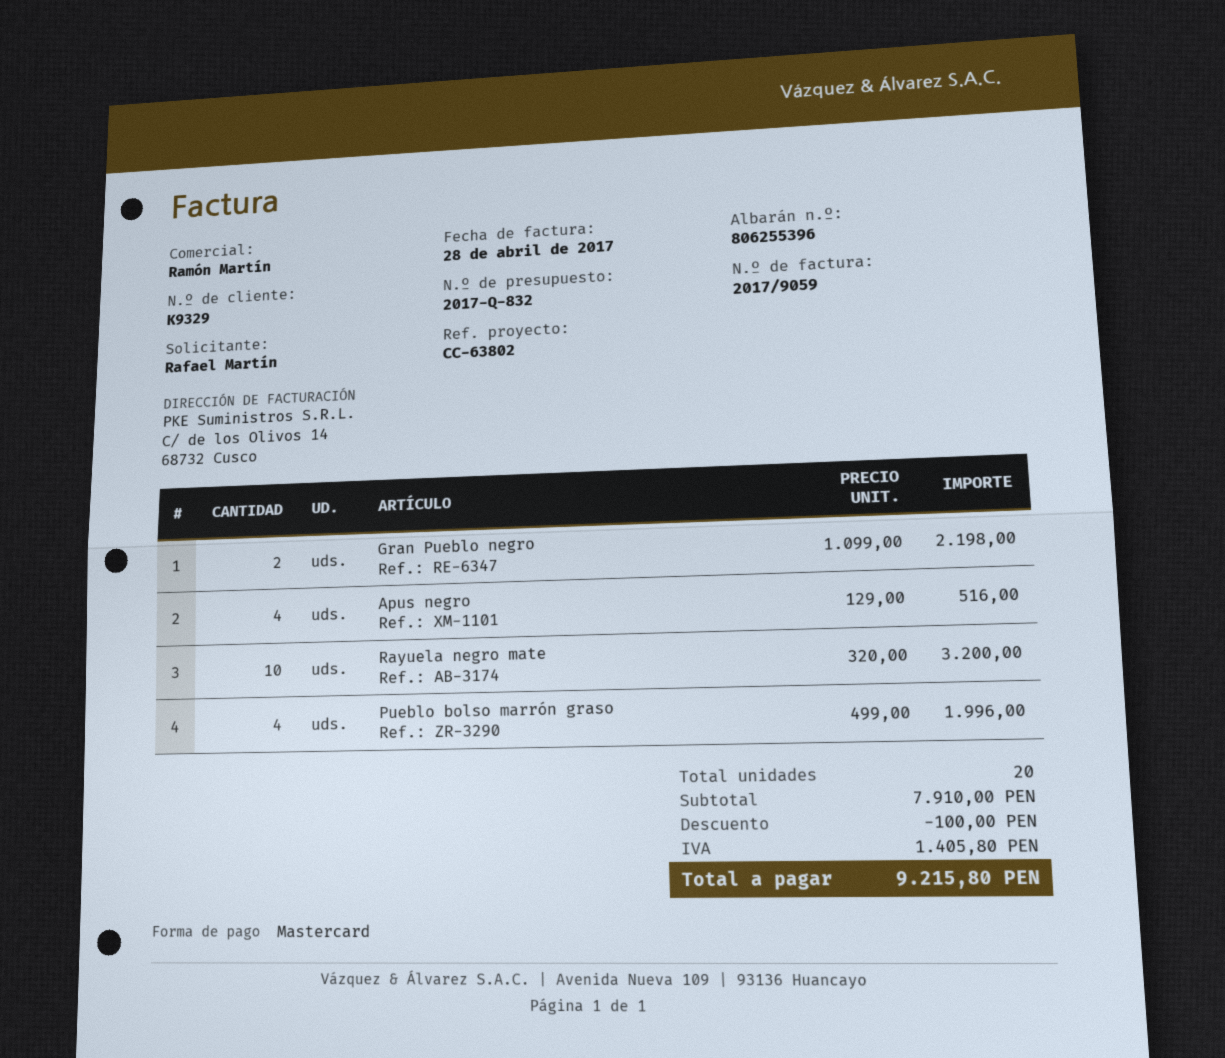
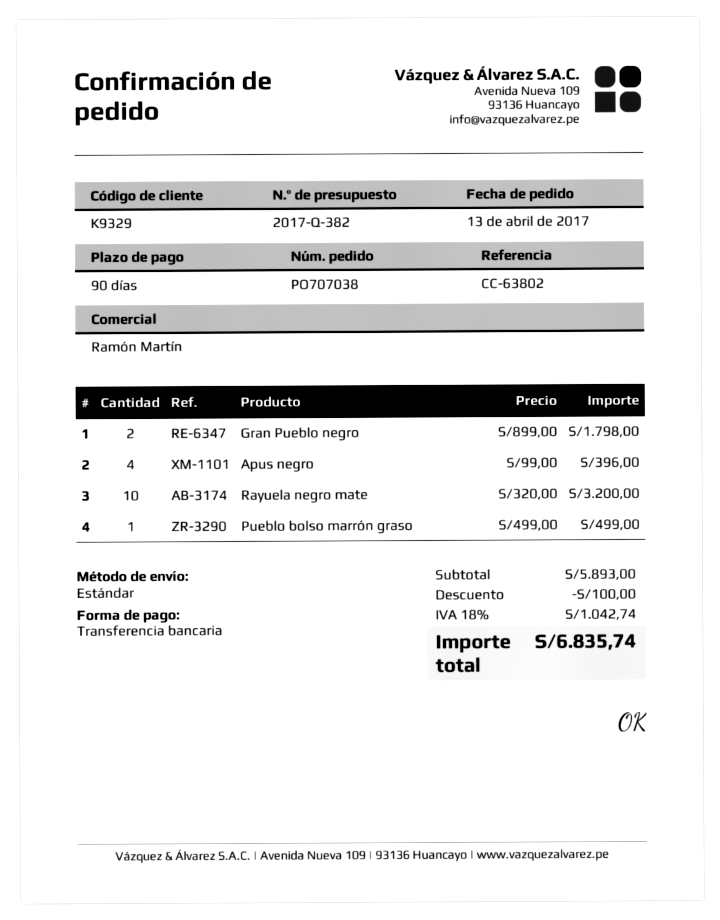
quote number: 2017-Q-832 -> 2017-Q-382
payment method: Mastercard -> bank transfer
Gran Pueblo negro: 2 x 1099.00 = 2198.00 -> 2 x 899.00 = 1798.00
Apus negro: 4 x 129.00 = 516.00 -> 4 x 99.00 = 396.00
Pueblo bolso marrón graso: 4 x 499.00 = 1996.00 -> 1 x 499.00 = 499.00
subtotal: 7910.00 -> 5893.00
tax: 1405.80 -> 1042.74
total: 9215.80 -> 6835.74

